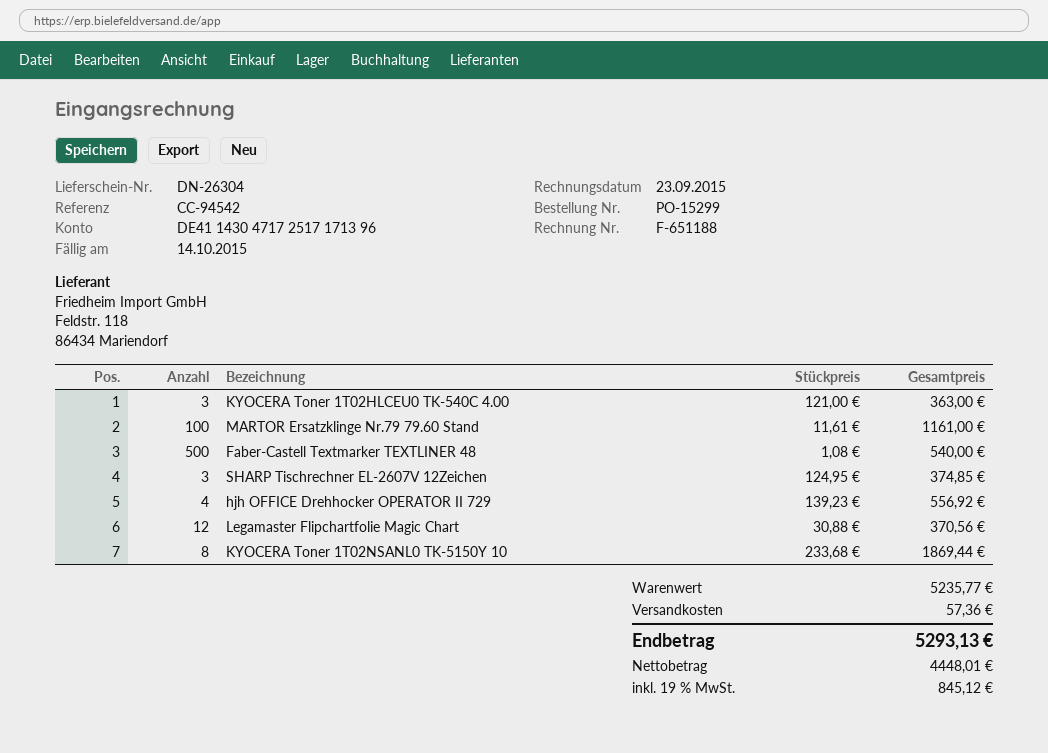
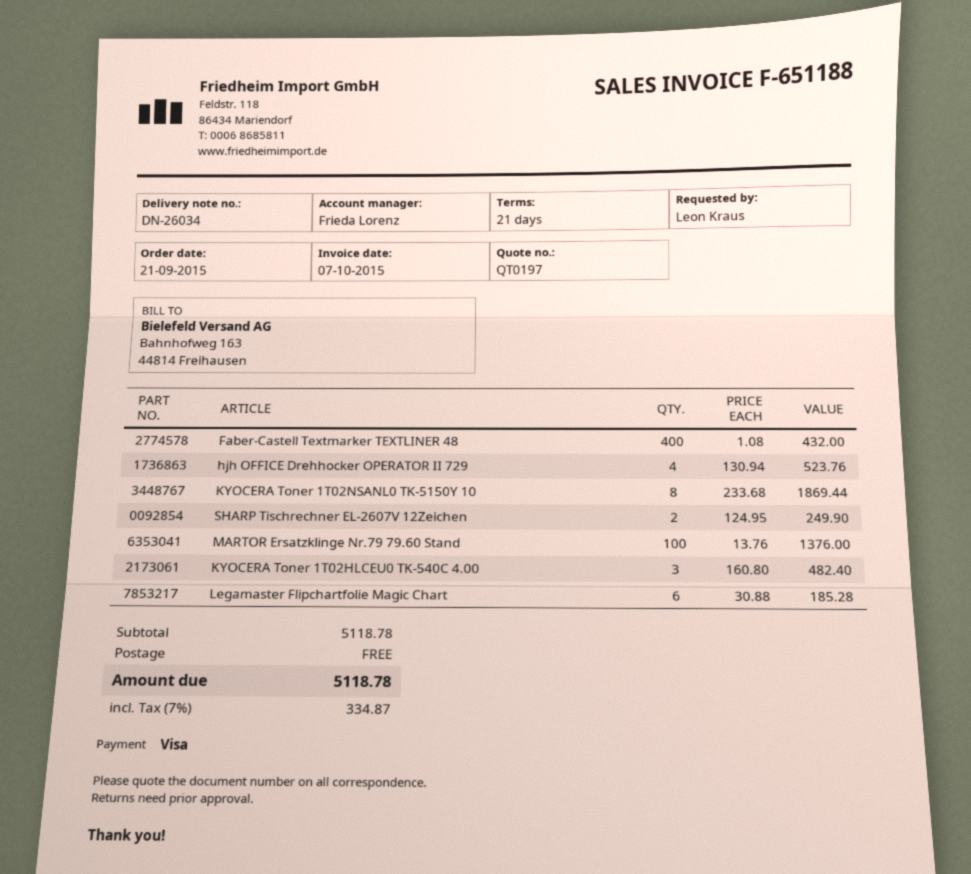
delivery note number: DN-26304 -> DN-26034
invoice date: 2015-09-23 -> 2015-10-07
KYOCERA Toner 1T02HLCEU0 TK-540C 4.00: 3 x 121.00 = 363.00 -> 3 x 160.80 = 482.40
MARTOR Ersatzklinge Nr.79 79.60 Stand: 100 x 11.61 = 1161.00 -> 100 x 13.76 = 1376.00
Faber-Castell Textmarker TEXTLINER 48: 500 x 1.08 = 540.00 -> 400 x 1.08 = 432.00
SHARP Tischrechner EL-2607V 12Zeichen: 3 x 124.95 = 374.85 -> 2 x 124.95 = 249.90
hjh OFFICE Drehhocker OPERATOR II 729: 4 x 139.23 = 556.92 -> 4 x 130.94 = 523.76
Legamaster Flipchartfolie Magic Chart: 12 x 30.88 = 370.56 -> 6 x 30.88 = 185.28
subtotal: 5235.77 -> 5118.78
shipping: 57.36 -> 0.00
tax: 19% = 845.12 -> 7% = 334.87
total: 5293.13 -> 5118.78

